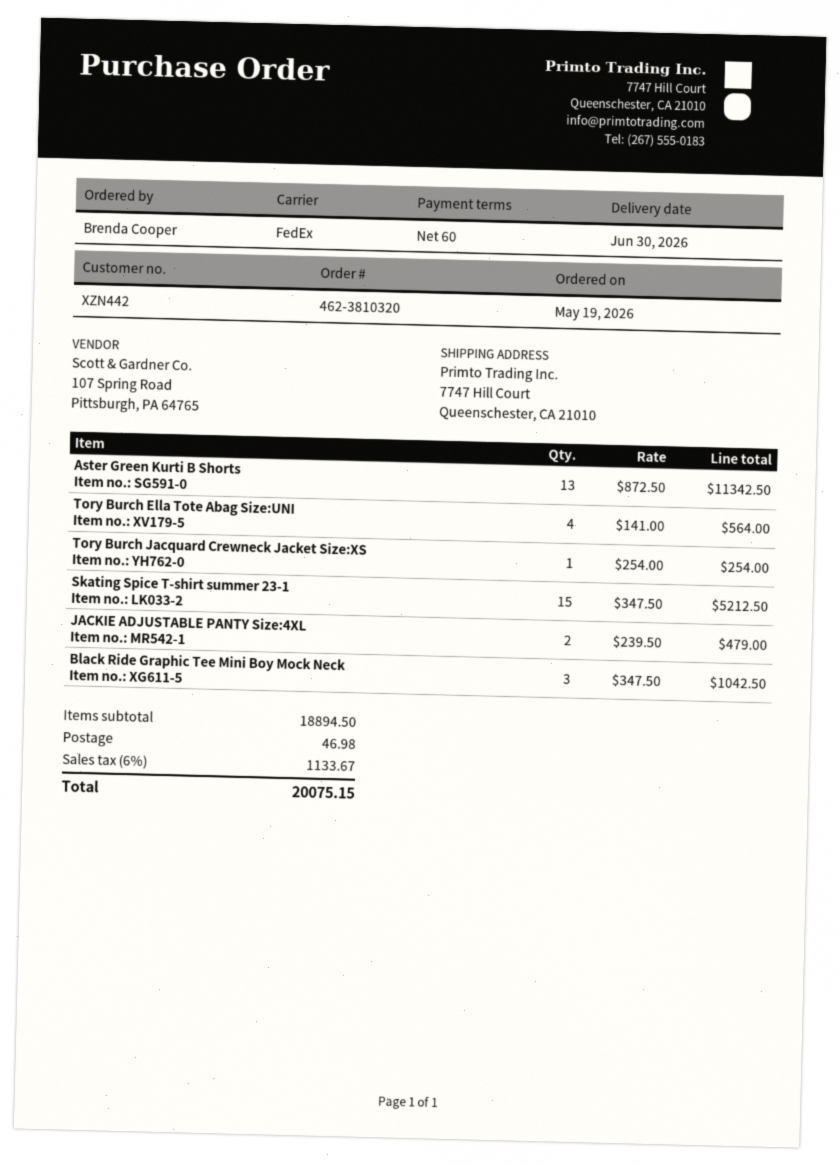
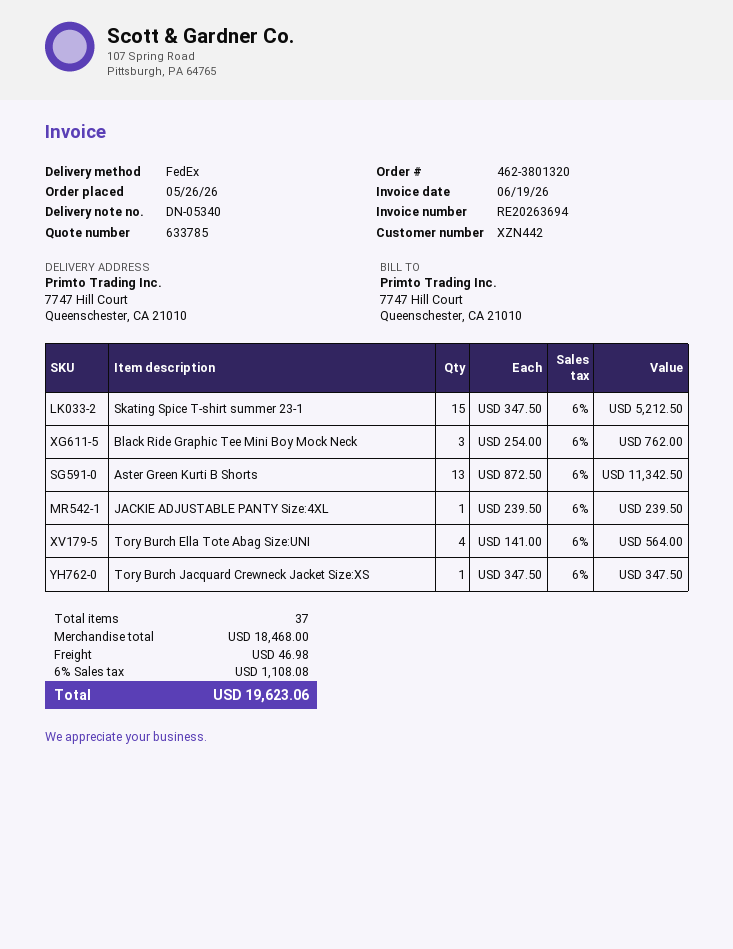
order number: 462-3810320 -> 462-3801320
order date: 2026-05-19 -> 2026-05-26
Tory Burch Jacquard Crewneck Jacket Size:XS: 1 x 254.00 = 254.00 -> 1 x 347.50 = 347.50
JACKIE ADJUSTABLE PANTY Size:4XL: 2 x 239.50 = 479.00 -> 1 x 239.50 = 239.50
Black Ride Graphic Tee Mini Boy Mock Neck: 3 x 347.50 = 1042.50 -> 3 x 254.00 = 762.00
subtotal: 18894.50 -> 18468.00
tax: 6% = 1133.67 -> 6% = 1108.08
total: 20075.15 -> 19623.06

